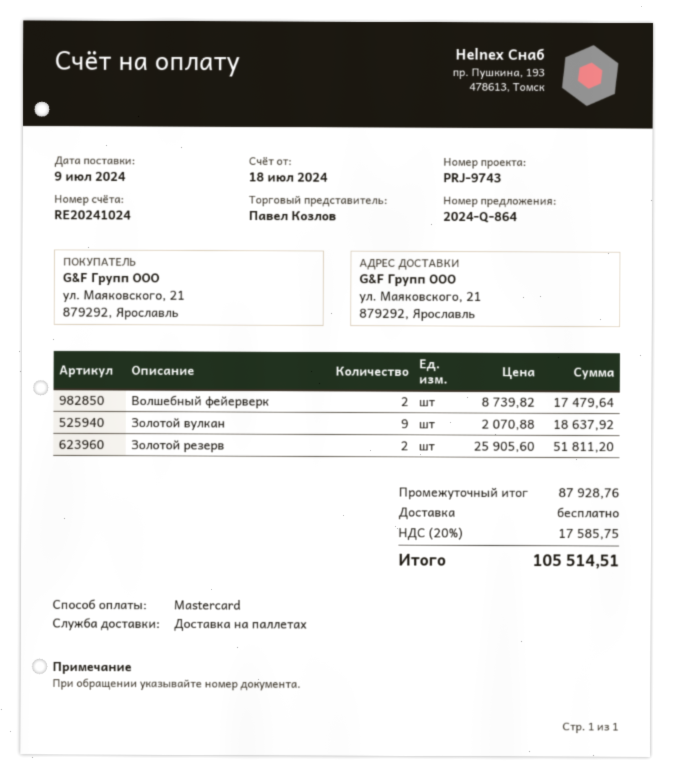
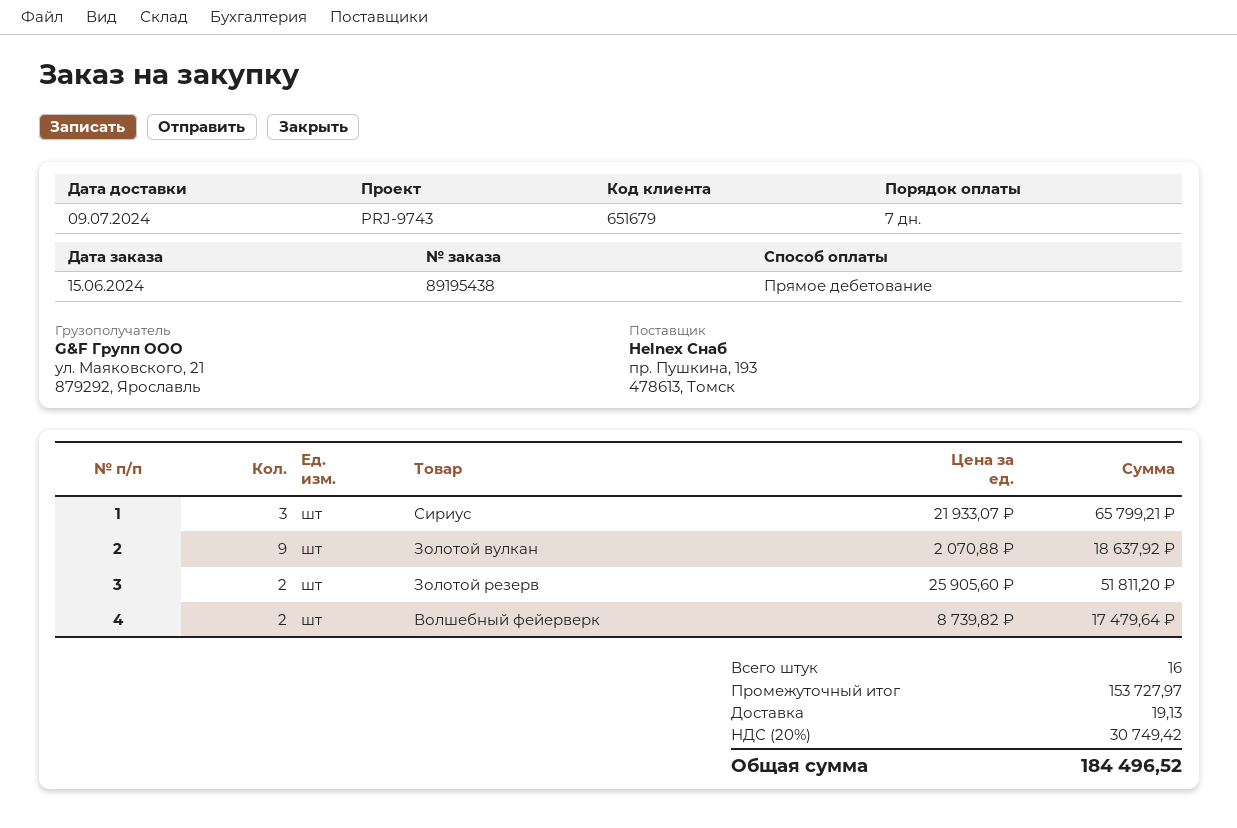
payment method: Mastercard -> direct debit
Сириус: none -> 3 x 21933.07 = 65799.21
subtotal: 87928.76 -> 153727.97
shipping: 0.00 -> 19.13
tax: 20% = 17585.75 -> 20% = 30749.42
total: 105514.51 -> 184496.52

